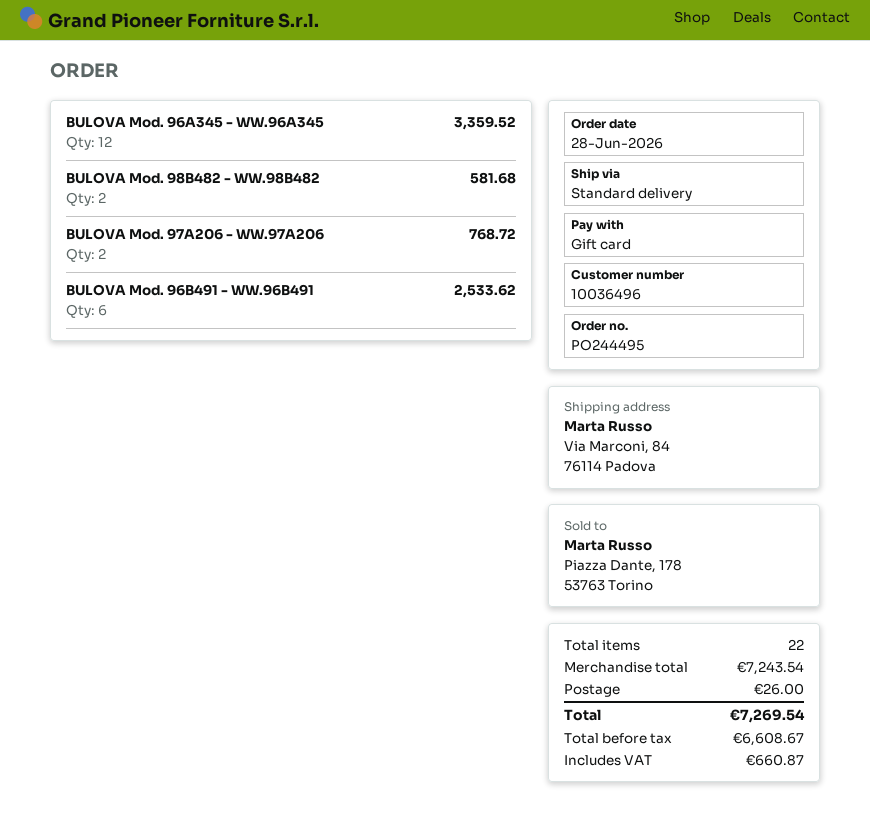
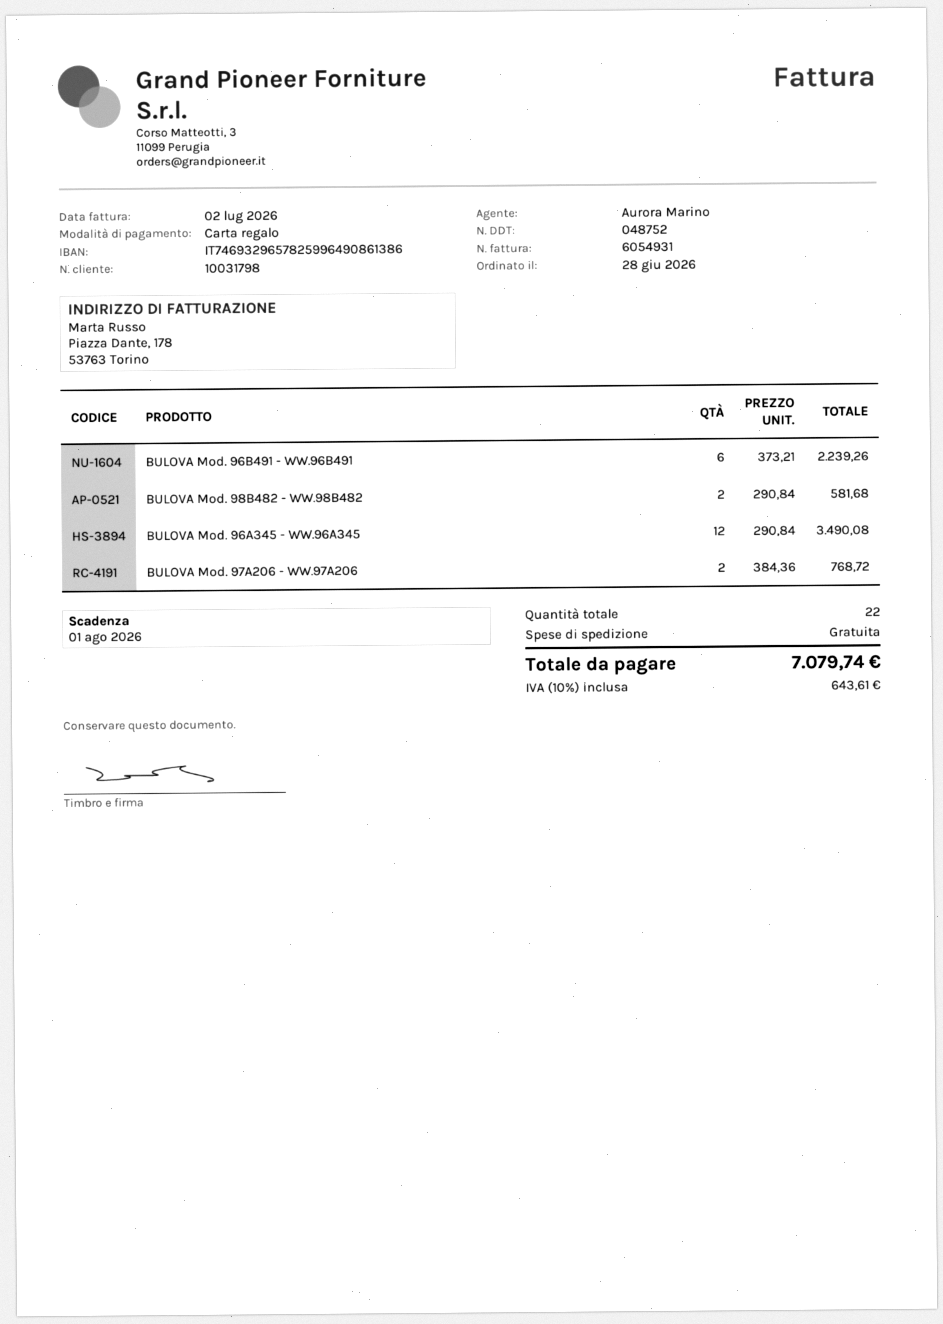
customer number: 10036496 -> 10031798
BULOVA Mod. 96A345 - WW.96A345: 12 for 3359.52 -> 12 for 3490.08
BULOVA Mod. 96B491 - WW.96B491: 6 for 2533.62 -> 6 for 2239.26
shipping: 26.00 -> 0.00
tax: 660.87 -> 643.61
total: 7269.54 -> 7079.74

